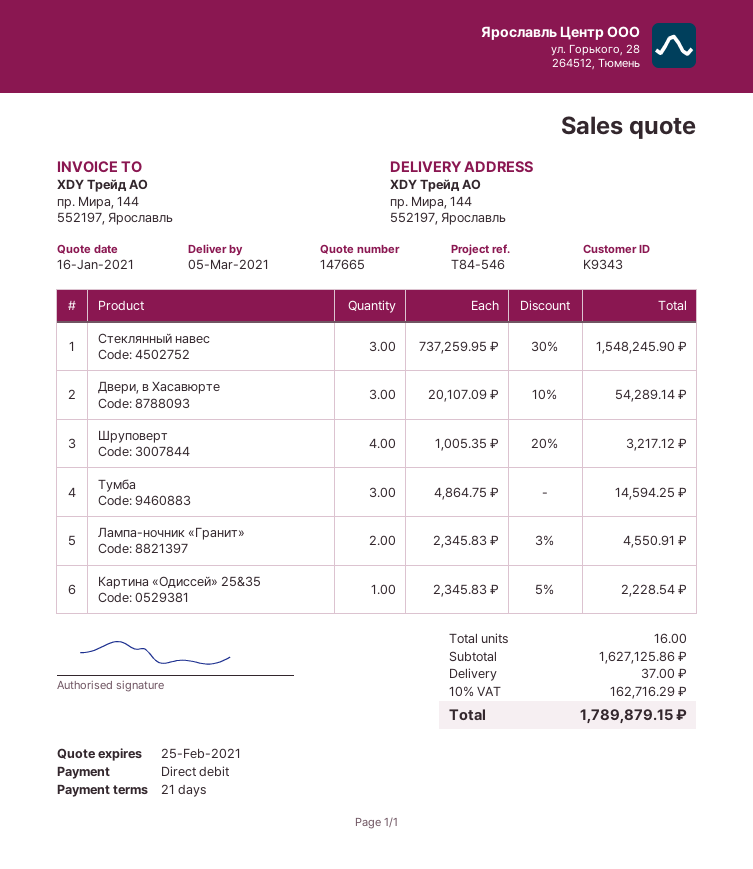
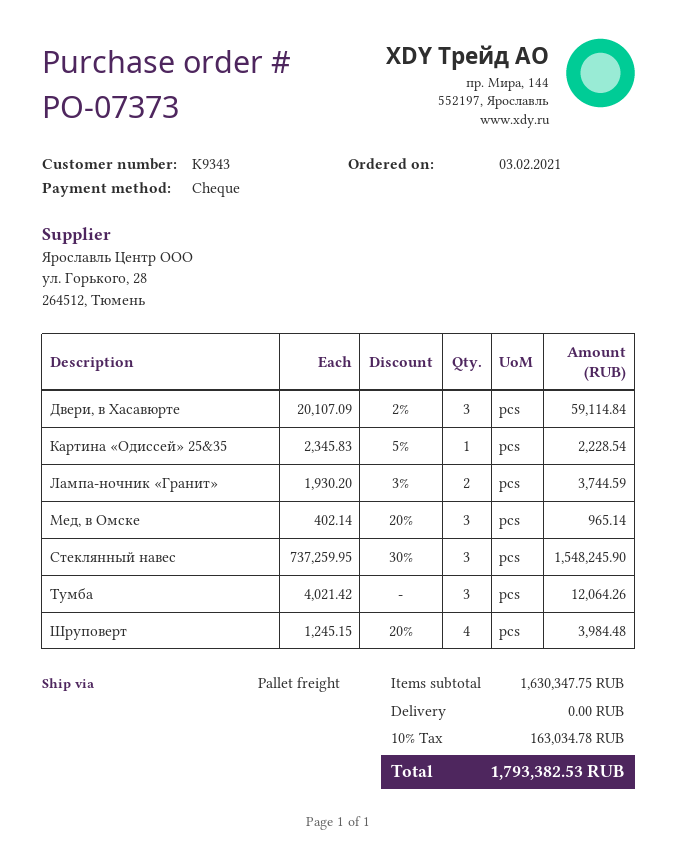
payment method: direct debit -> cheque
Двери, в Хасавюрте: 3 x 20107.09 - 10% = 54289.14 -> 3 x 20107.09 - 2% = 59114.84
Шруповерт: 4 x 1005.35 - 20% = 3217.12 -> 4 x 1245.15 - 20% = 3984.48
Тумба: 3 x 4864.75 = 14594.25 -> 3 x 4021.42 = 12064.26
Лампа-ночник «Гранит»: 2 x 2345.83 - 3% = 4550.91 -> 2 x 1930.20 - 3% = 3744.59
Мед, в Омске: none -> 3 x 402.14 - 20% = 965.14
subtotal: 1627125.86 -> 1630347.75
shipping: 37.00 -> 0.00
tax: 10% = 162716.29 -> 10% = 163034.78
total: 1789879.15 -> 1793382.53

